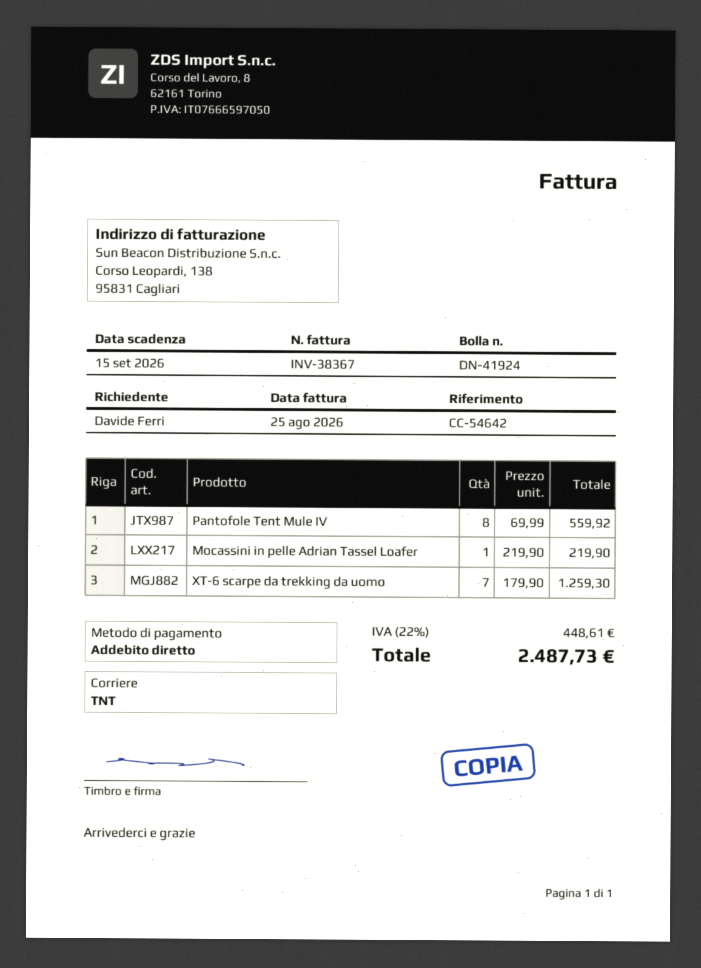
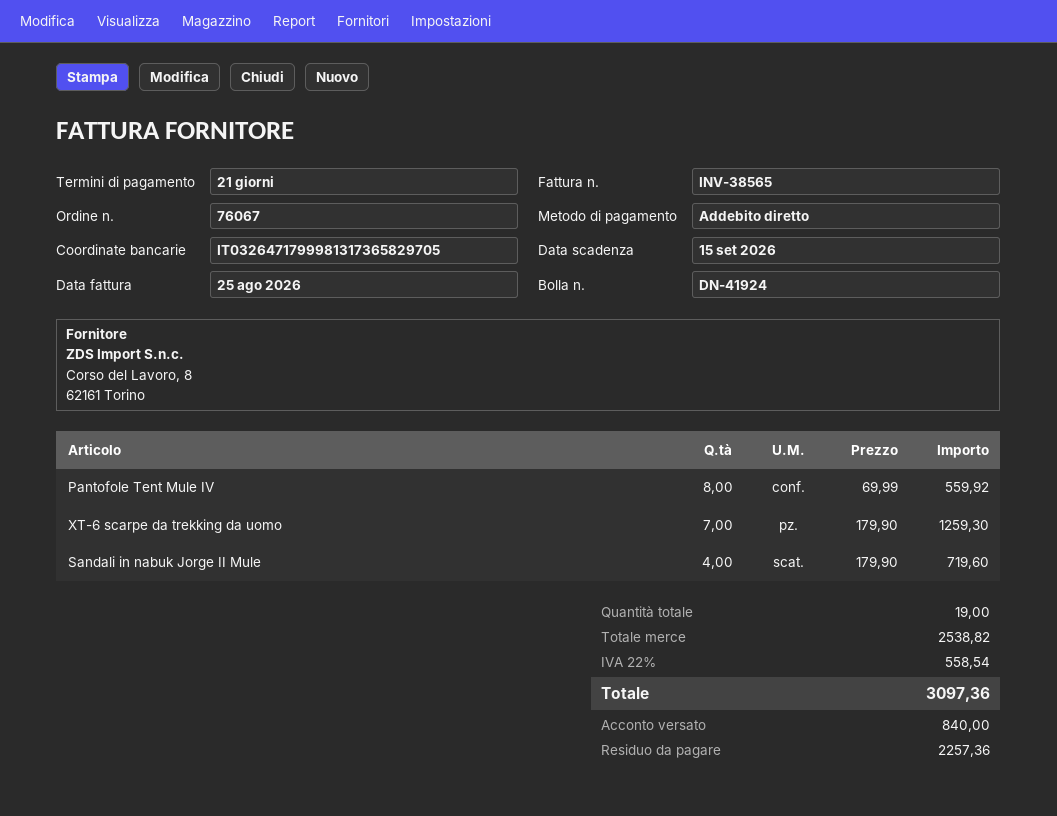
invoice number: INV-38367 -> INV-38565
Mocassini in pelle Adrian Tassel Loafer: 1 x 219.90 = 219.90 -> none
Sandali in nabuk Jorge II Mule: none -> 4 x 179.90 = 719.60
tax: 22% = 448.61 -> 22% = 558.54
total: 2487.73 -> 3097.36

